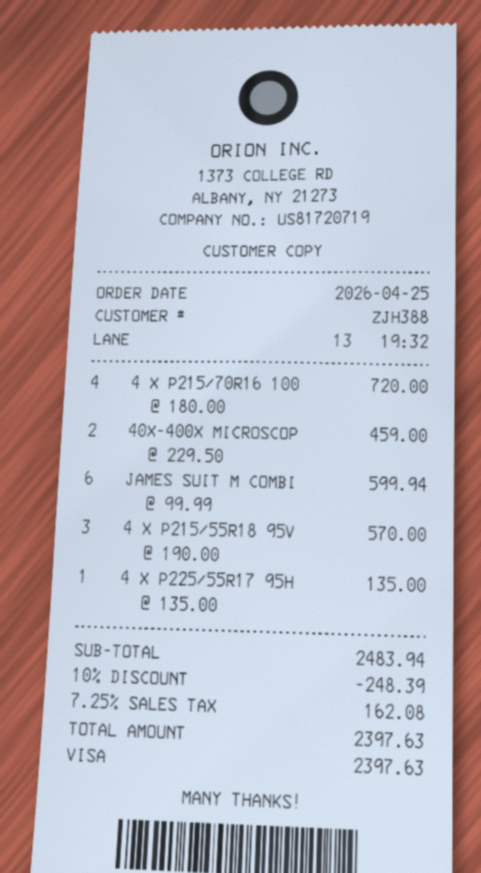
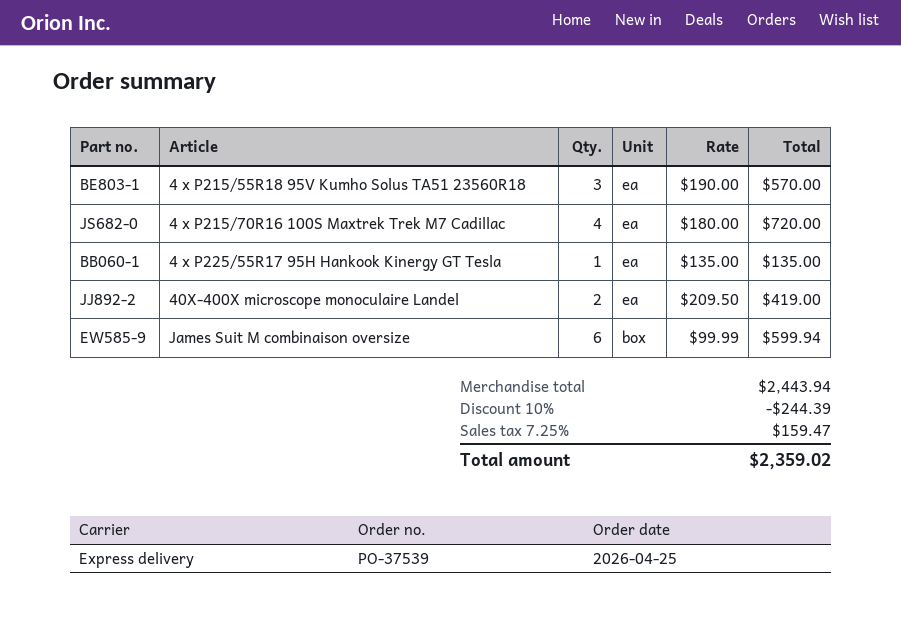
40X-400X MICROSCOP: 2 x 229.50 = 459.00 -> 2 x 209.50 = 419.00
subtotal: 2483.94 -> 2443.94
discount: 10% = 248.39 -> 10% = 244.39
tax: 7.25% = 162.08 -> 7.25% = 159.47
total: 2397.63 -> 2359.02

